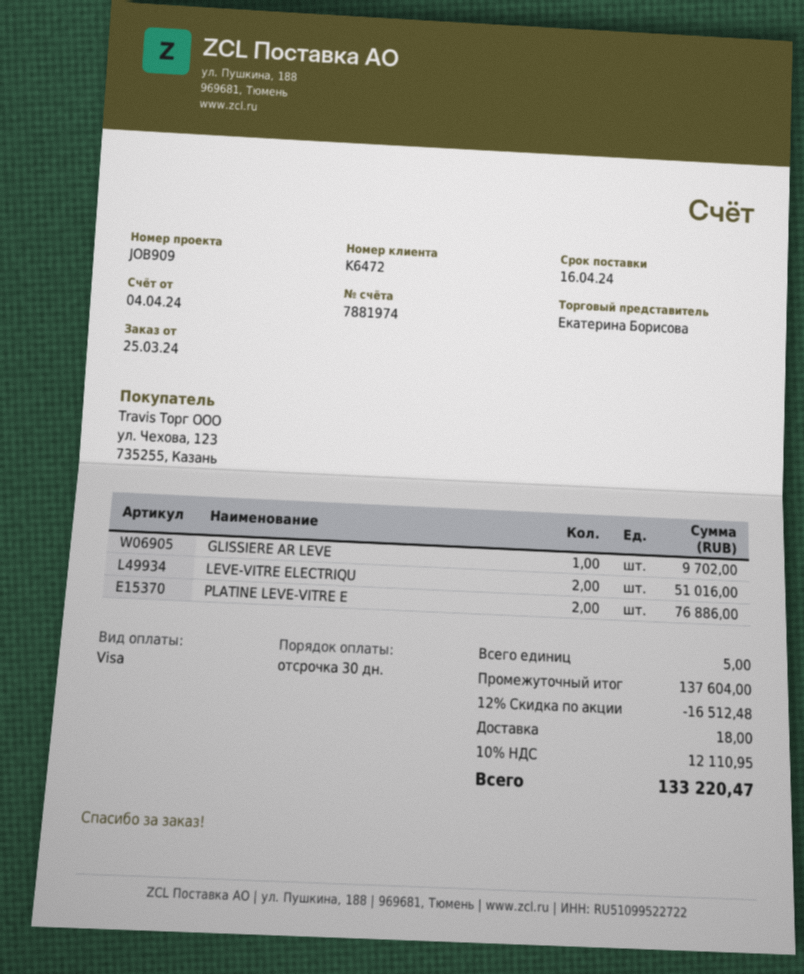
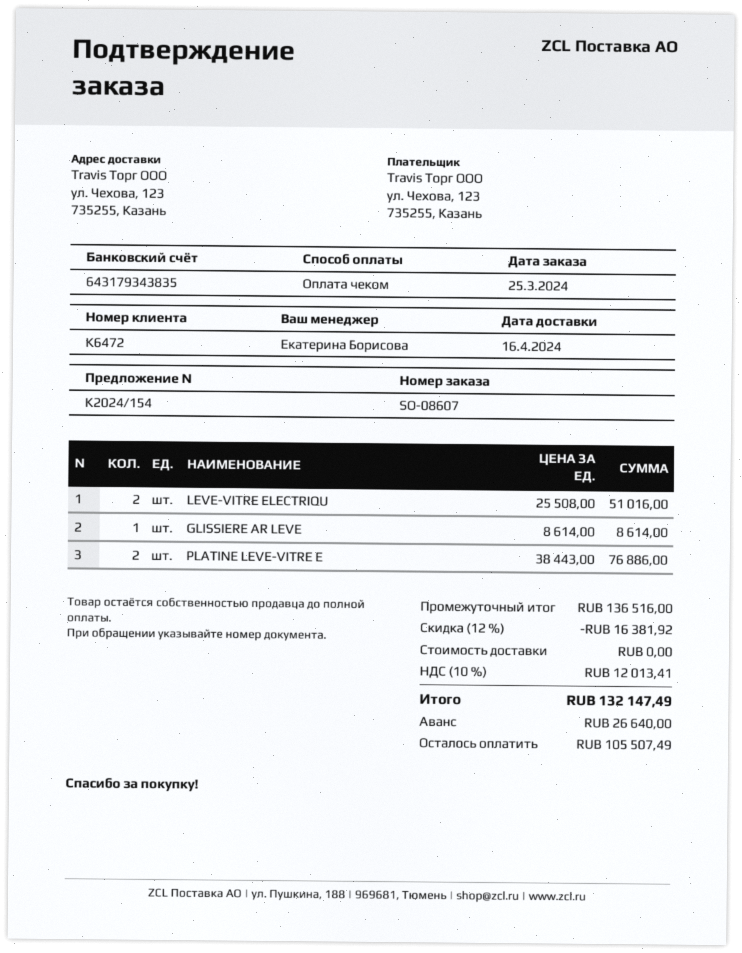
payment method: Visa -> cheque
GLISSIERE AR LEVE: 1 for 9702.00 -> 1 for 8614.00
subtotal: 137604.00 -> 136516.00
discount: 12% = 16512.48 -> 12% = 16381.92
shipping: 18.00 -> 0.00
tax: 10% = 12110.95 -> 10% = 12013.41
total: 133220.47 -> 132147.49

